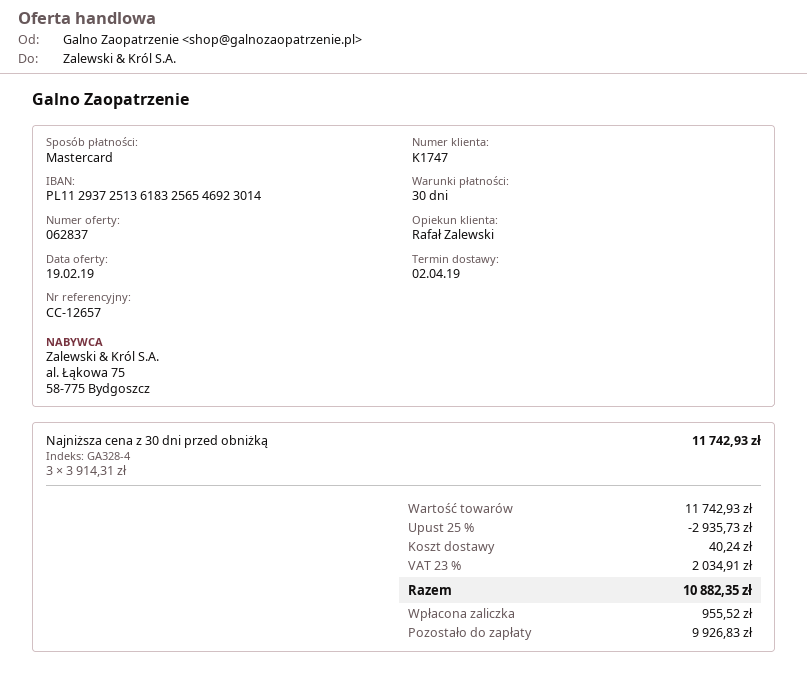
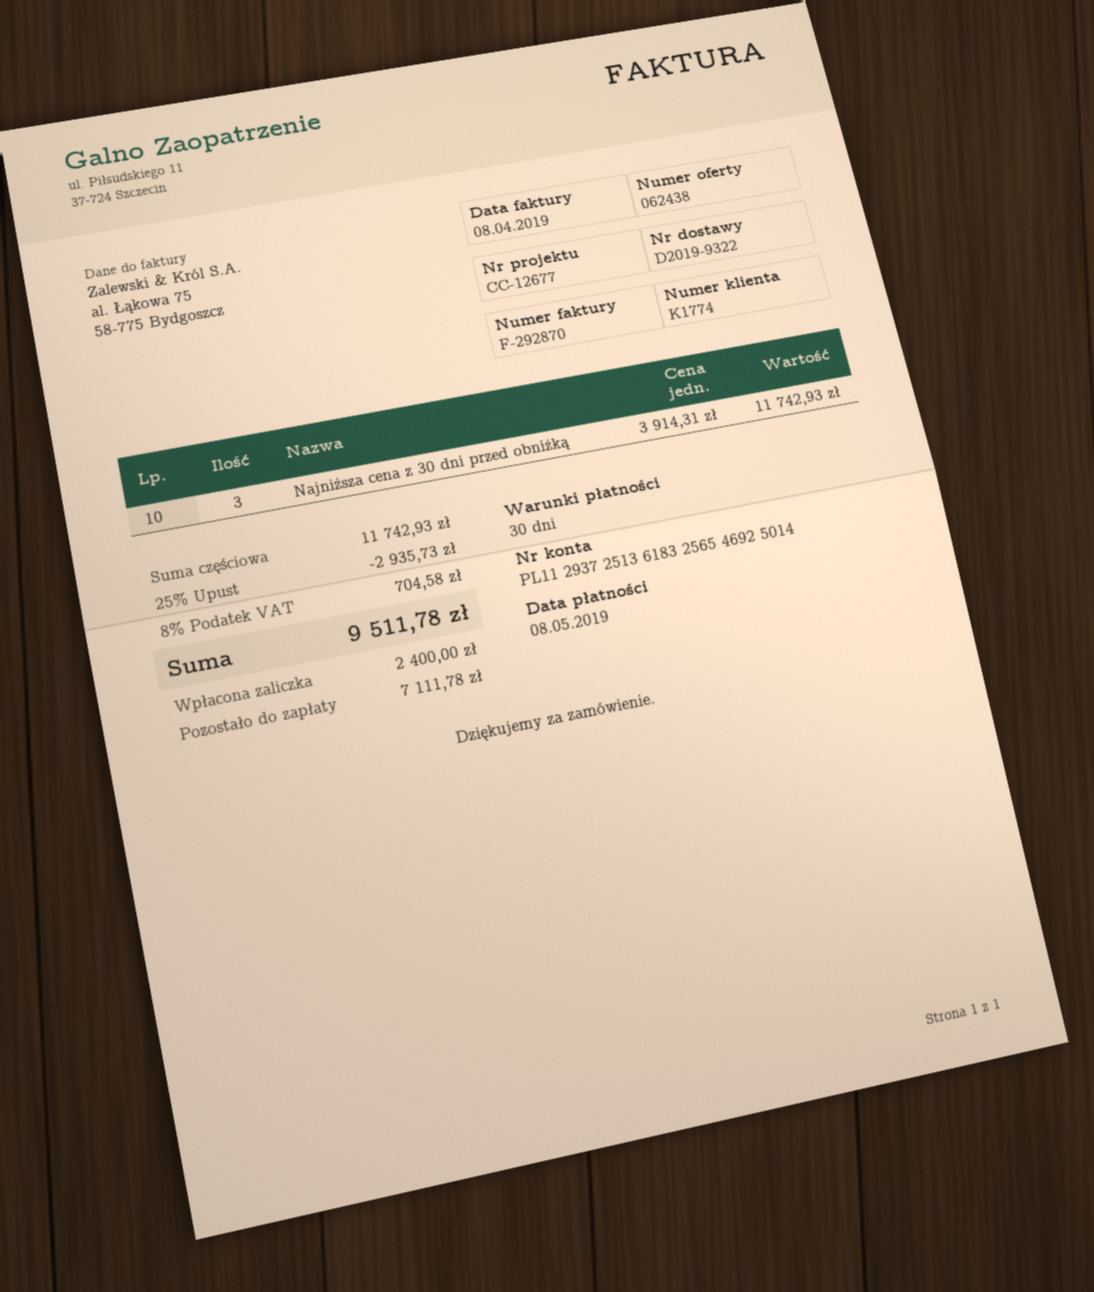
quote number: 062837 -> 062438
customer number: K1747 -> K1774
reference: CC-12657 -> CC-12677
bank account: PL11293725136183256546923014 -> PL11293725136183256546925014
shipping: 40.24 -> none
tax: 23% = 2034.91 -> 8% = 704.58
total: 10882.35 -> 9511.78
deposit: 955.52 -> 2400.00
balance: 9926.83 -> 7111.78

